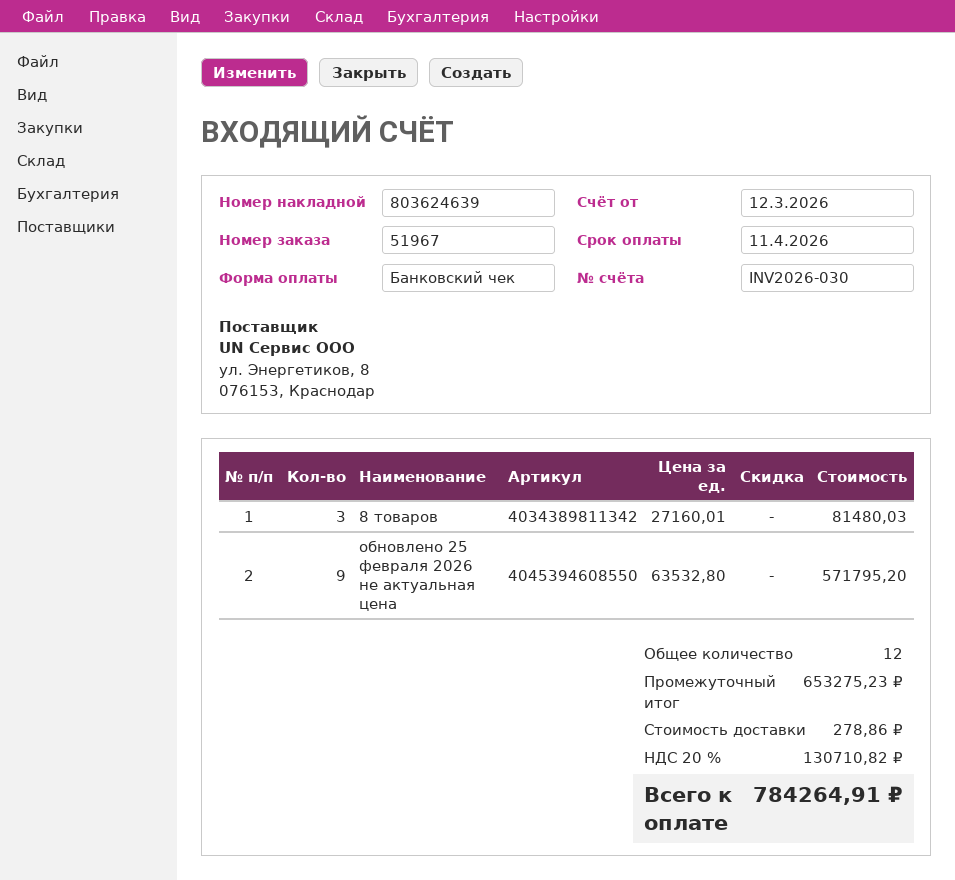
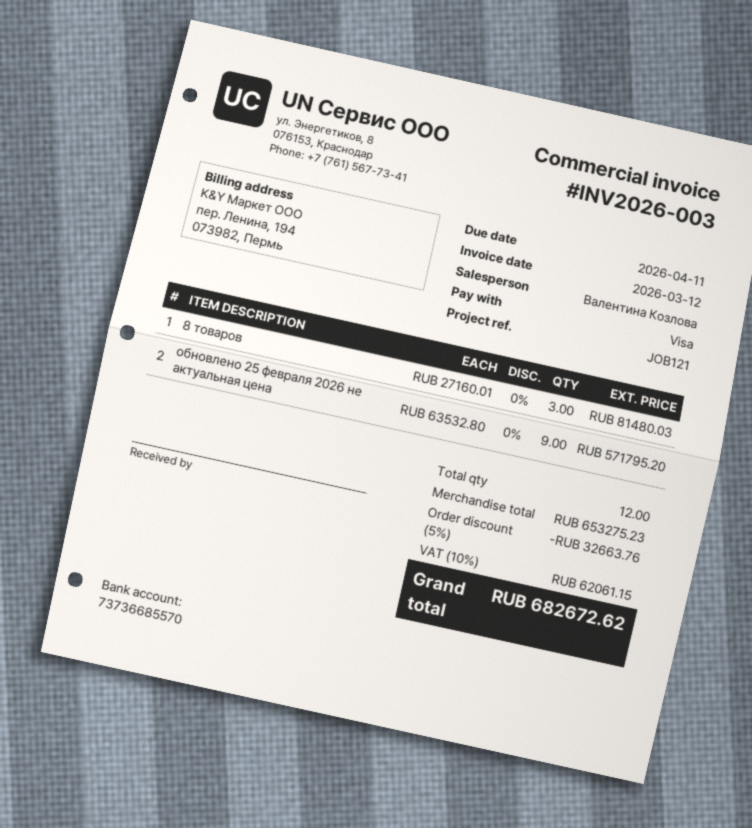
invoice number: INV2026-030 -> INV2026-003
payment method: cheque -> Visa
discount: none -> 5% = 32663.76
shipping: 278.86 -> none
tax: 20% = 130710.82 -> 10% = 62061.15
total: 784264.91 -> 682672.62

